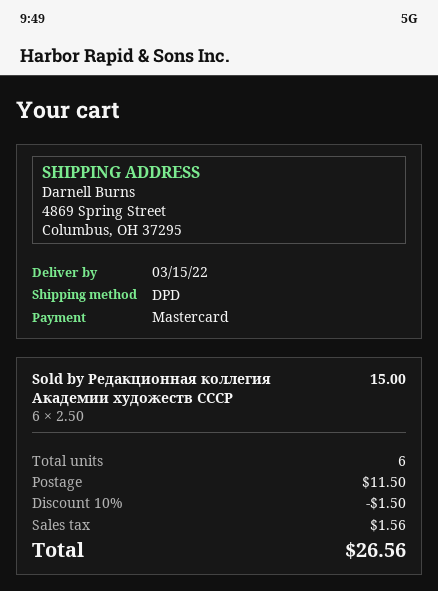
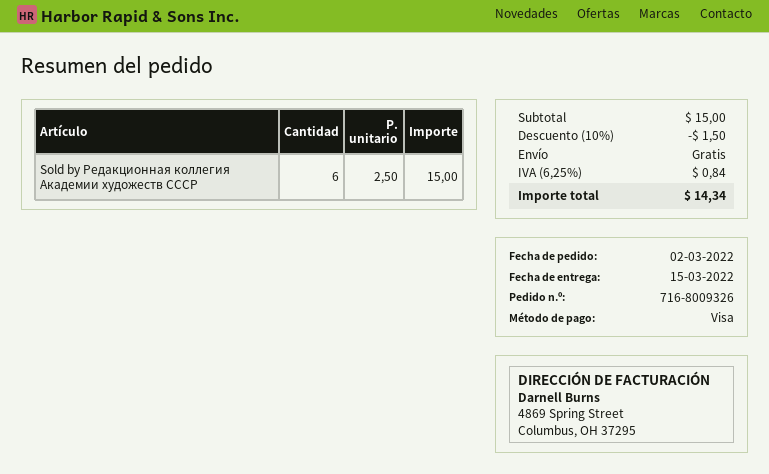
payment method: Mastercard -> Visa
shipping: 11.50 -> 0.00
tax: 1.56 -> 0.84
total: 26.56 -> 14.34

